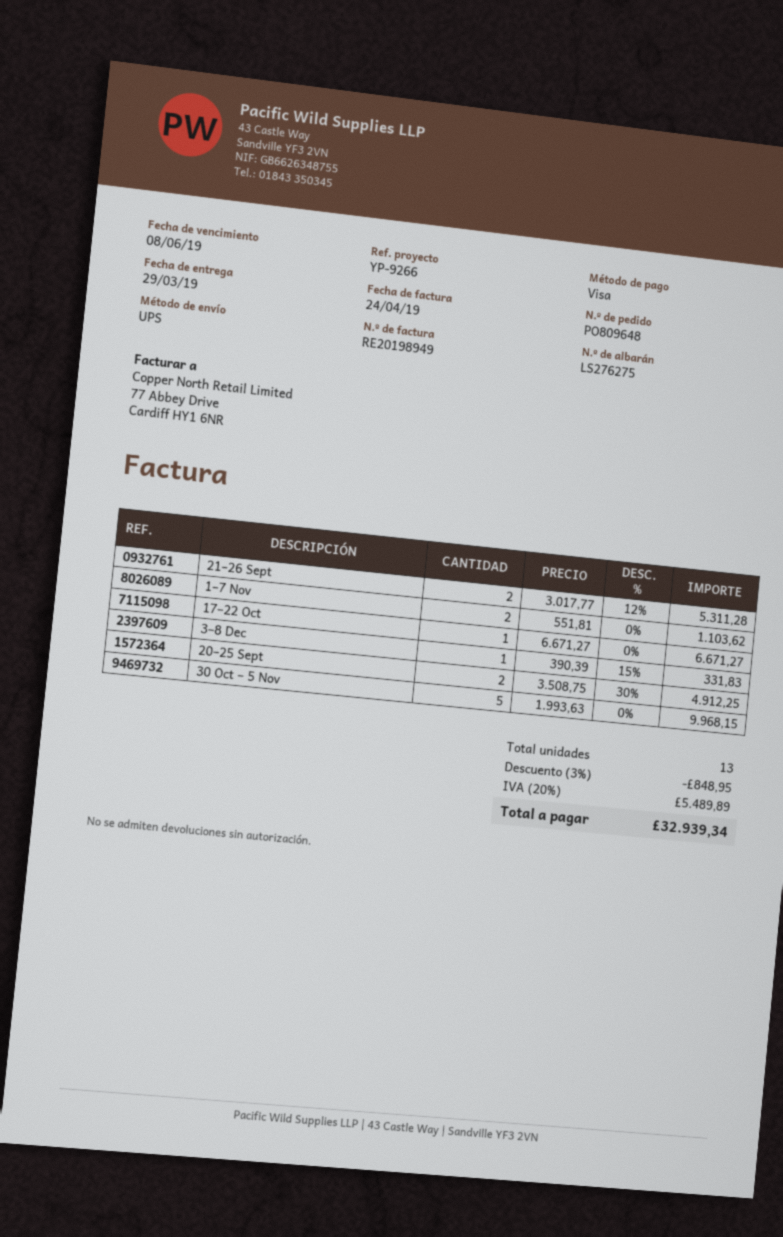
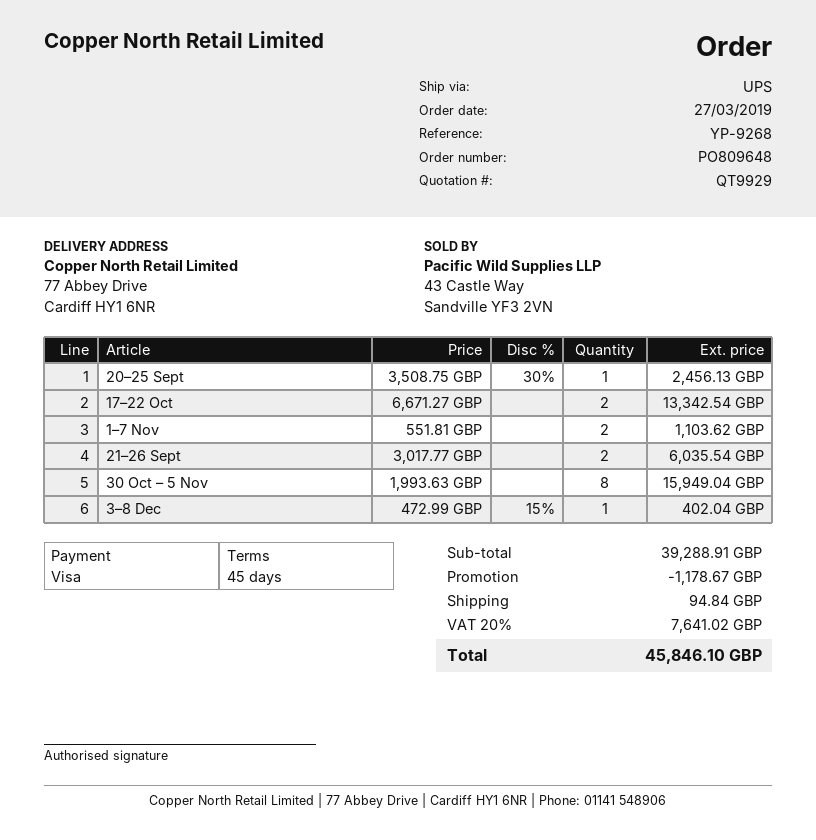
reference: YP-9266 -> YP-9268
21–26 Sept: 2 x 3017.77 - 12% = 5311.28 -> 2 x 3017.77 = 6035.54
17–22 Oct: 1 x 6671.27 = 6671.27 -> 2 x 6671.27 = 13342.54
3–8 Dec: 1 x 390.39 - 15% = 331.83 -> 1 x 472.99 - 15% = 402.04
20–25 Sept: 2 x 3508.75 - 30% = 4912.25 -> 1 x 3508.75 - 30% = 2456.13
30 Oct – 5 Nov: 5 x 1993.63 = 9968.15 -> 8 x 1993.63 = 15949.04
discount: 848.95 -> 1178.67
shipping: none -> 94.84
tax: 20% = 5489.89 -> 20% = 7641.02
total: 32939.34 -> 45846.10

